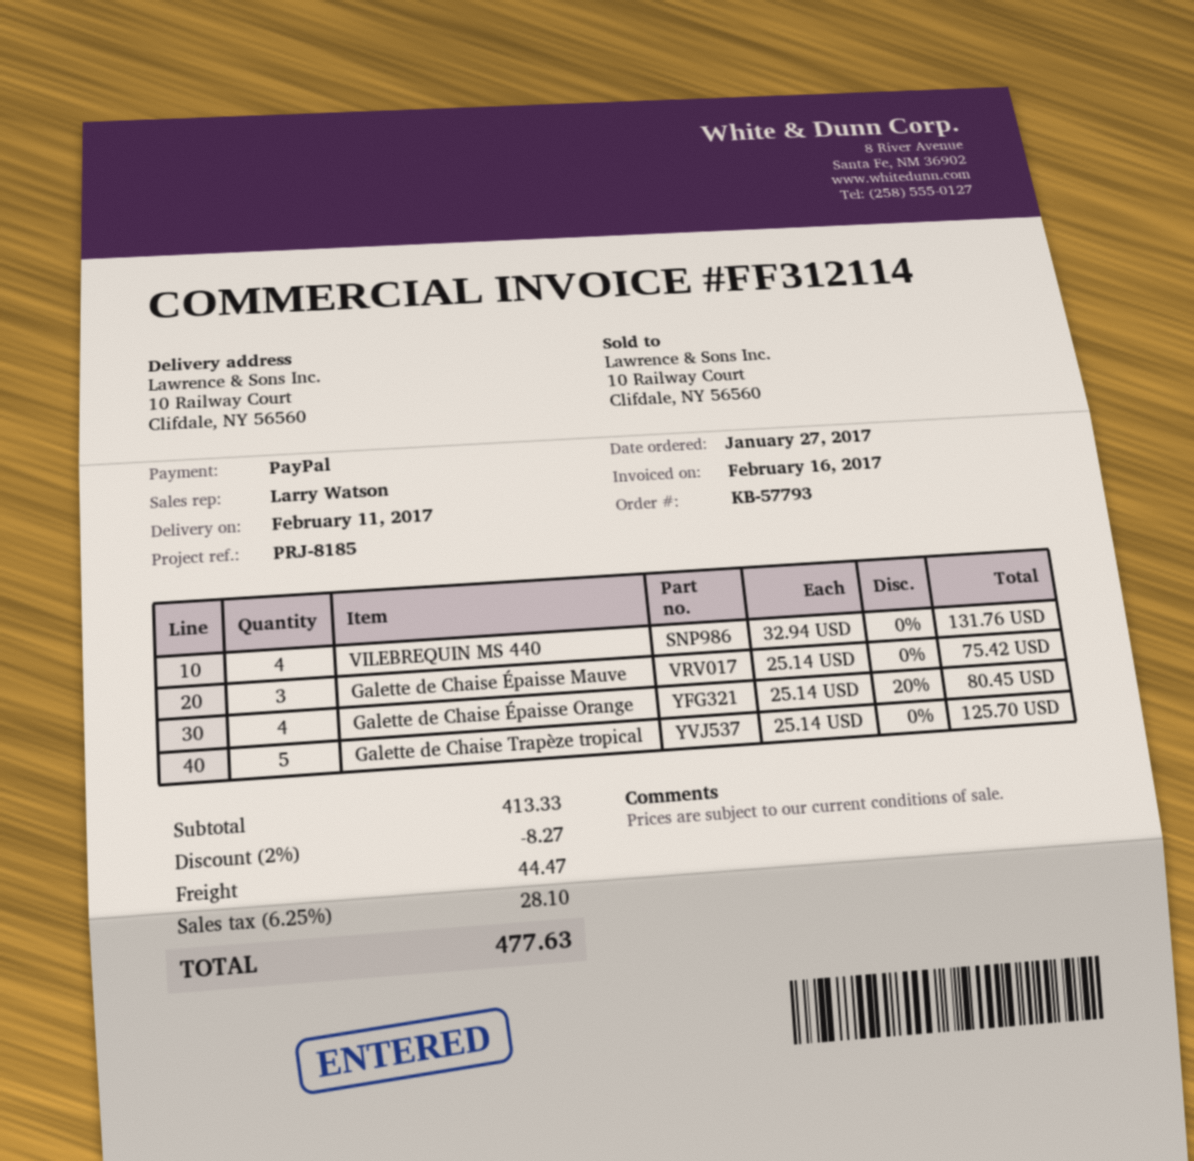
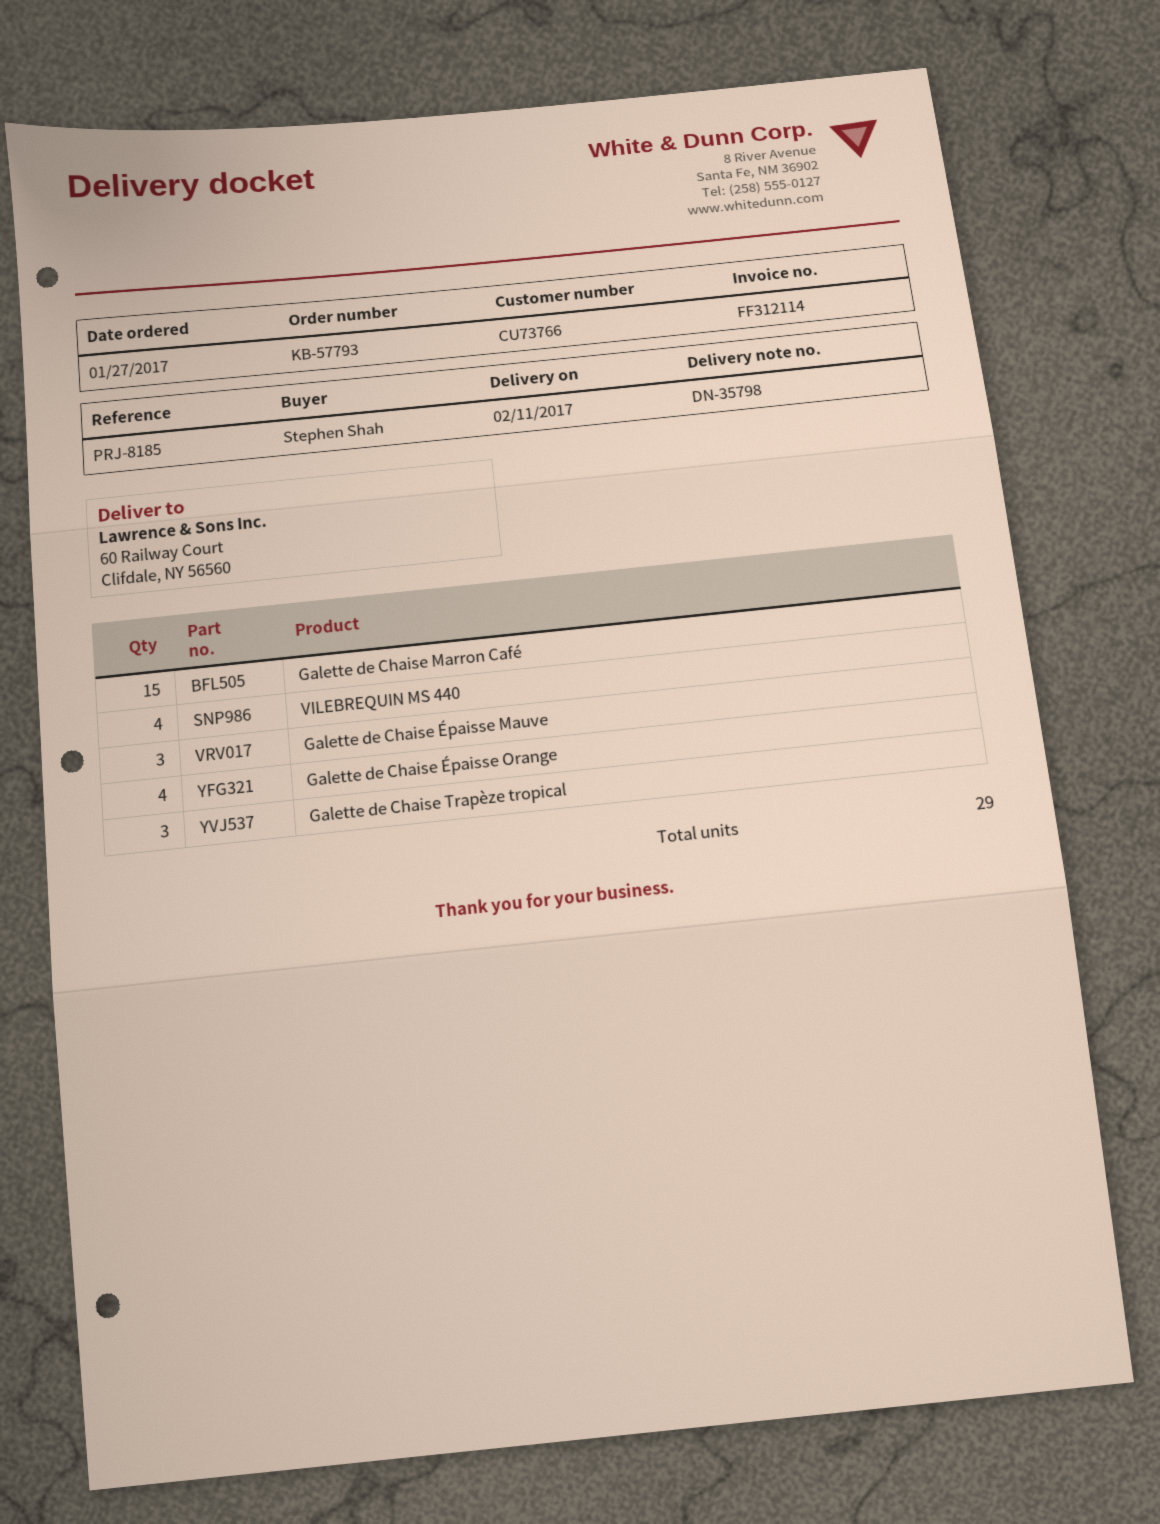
ship to: 10 Railway Court, Clifdale, NY 56560 -> 60 Railway Court, Clifdale, NY 56560
Galette de Chaise Trapèze tropical: 5 -> 3
Galette de Chaise Marron Café: none -> 15

